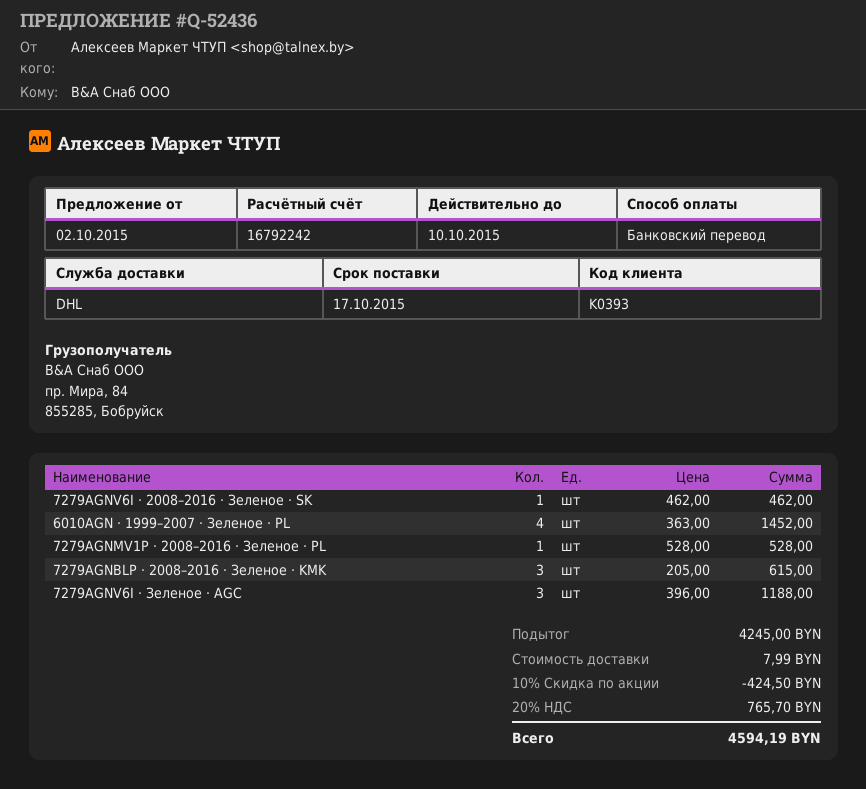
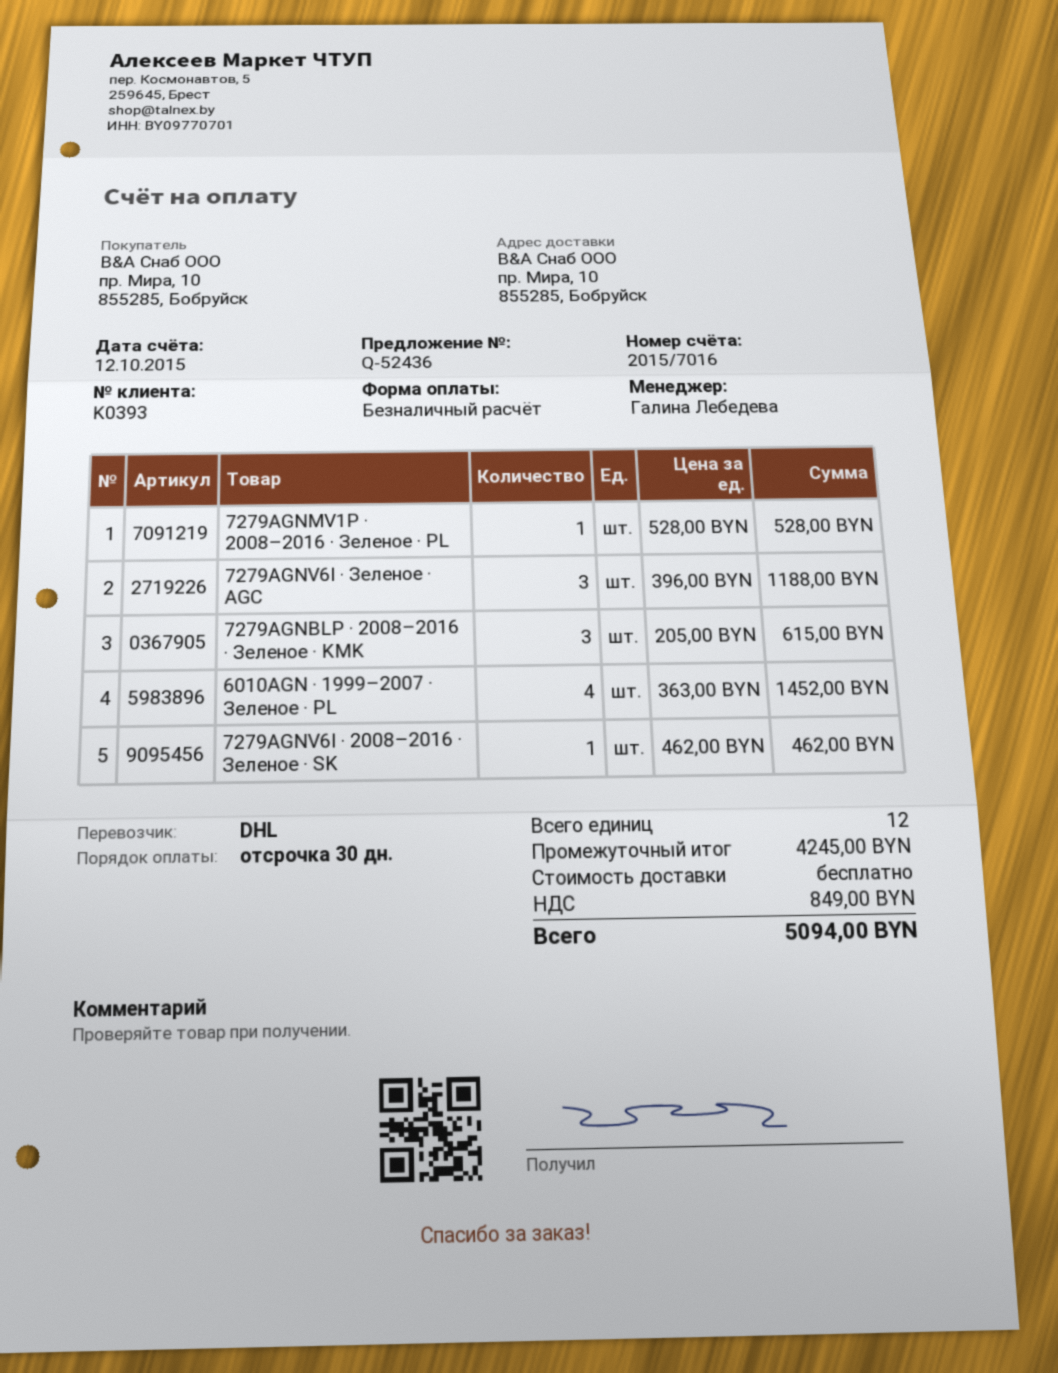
ship to: пр. Мира, 84, 855285, Бобруйск -> пр. Мира, 10, 855285, Бобруйск
discount: 10% = 424.50 -> none
shipping: 7.99 -> 0.00
tax: 765.70 -> 849.00
total: 4594.19 -> 5094.00

